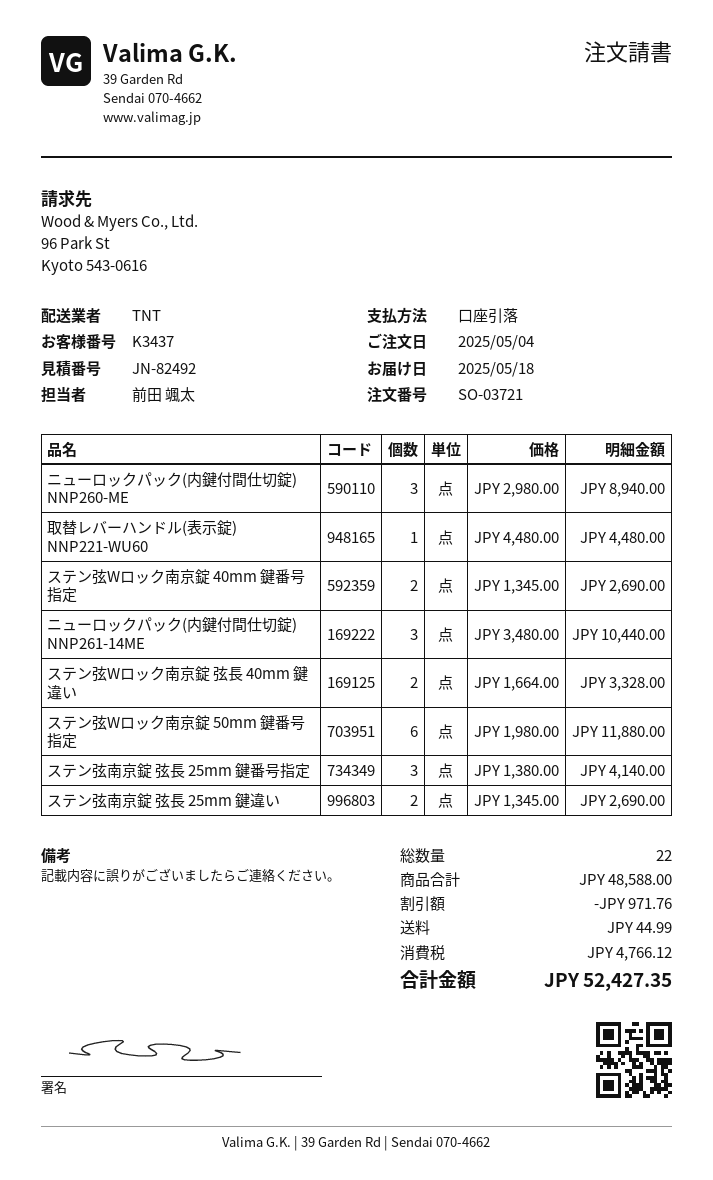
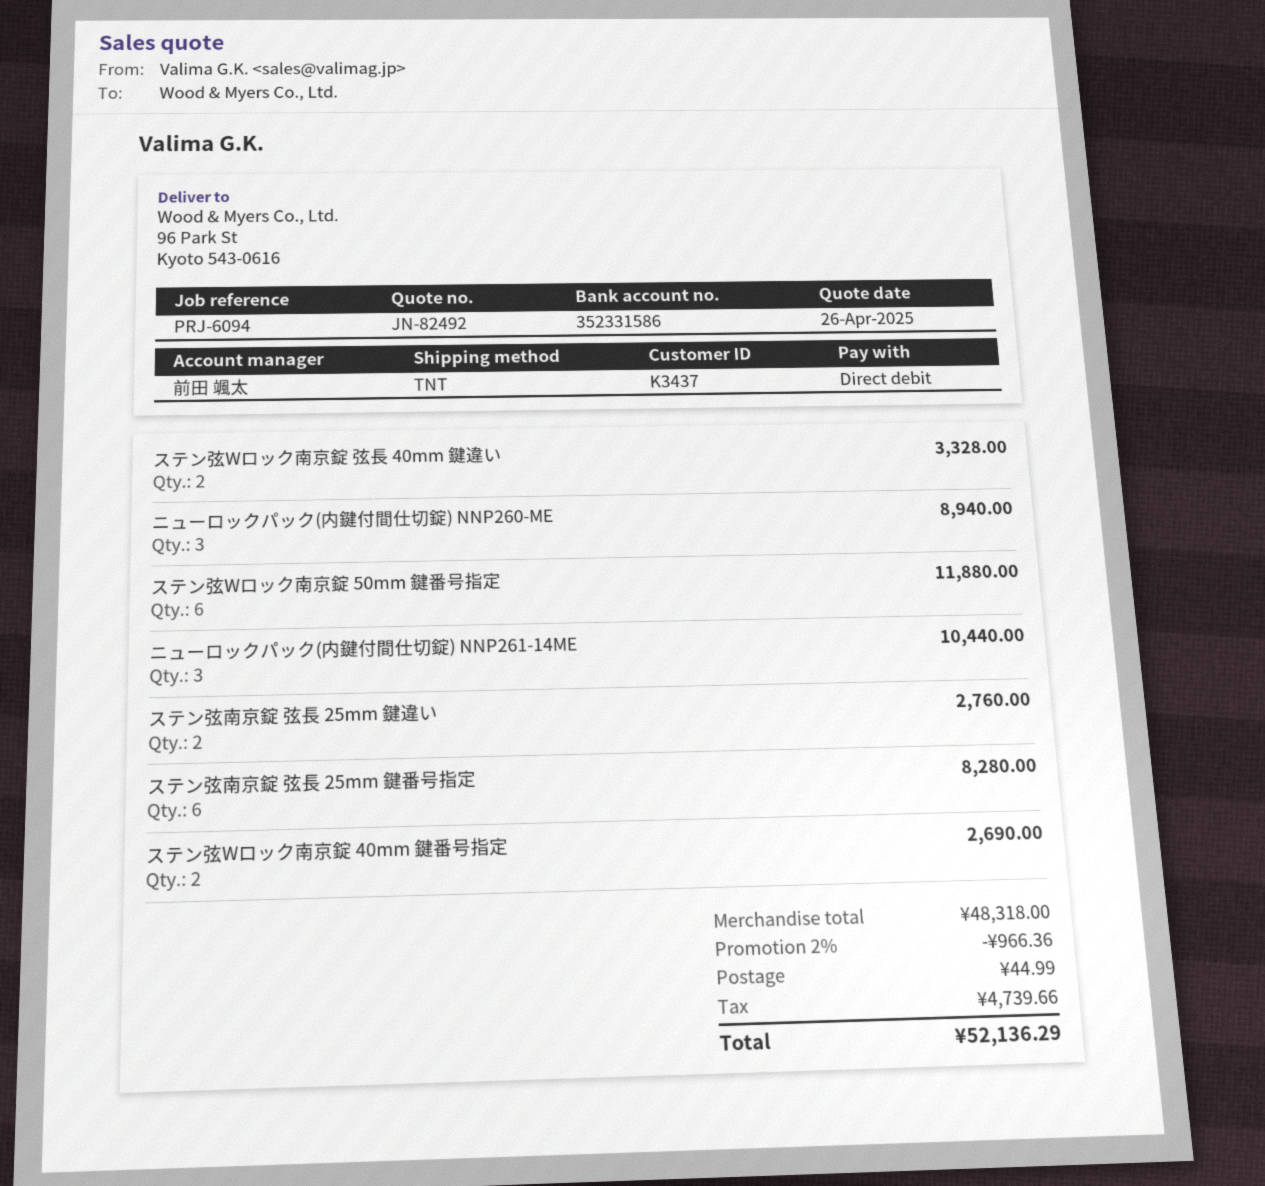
取替レバーハンドル(表示錠) NNP221-WU60: 1 for 4480.00 -> none
ステン弦南京錠 弦長 25mm 鍵番号指定: 3 for 4140.00 -> 6 for 8280.00
ステン弦南京錠 弦長 25mm 鍵違い: 2 for 2690.00 -> 2 for 2760.00
subtotal: 48588.00 -> 48318.00
discount: 971.76 -> 966.36
tax: 4766.12 -> 4739.66
total: 52427.35 -> 52136.29

